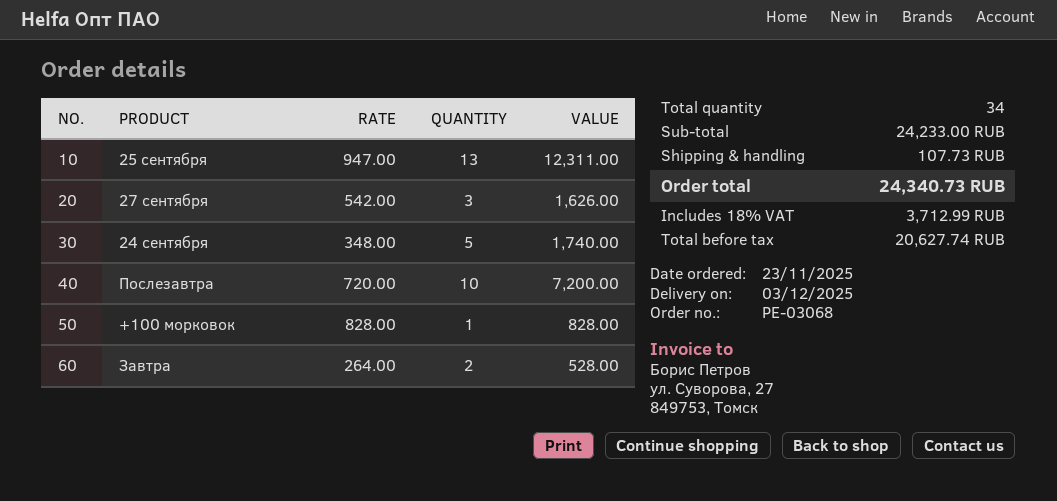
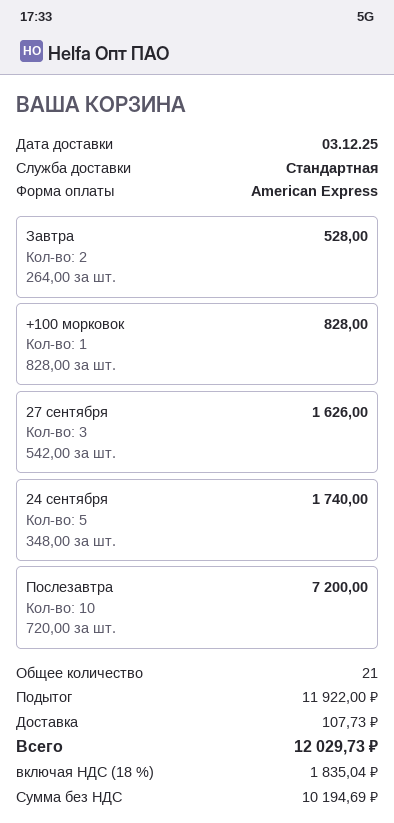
25 сентября: 13 x 947.00 = 12311.00 -> none
total quantity: 34 -> 21
subtotal: 24233.00 -> 11922.00
net: 20627.74 -> 10194.69
tax: 18% = 3712.99 -> 18% = 1835.04
total: 24340.73 -> 12029.73

